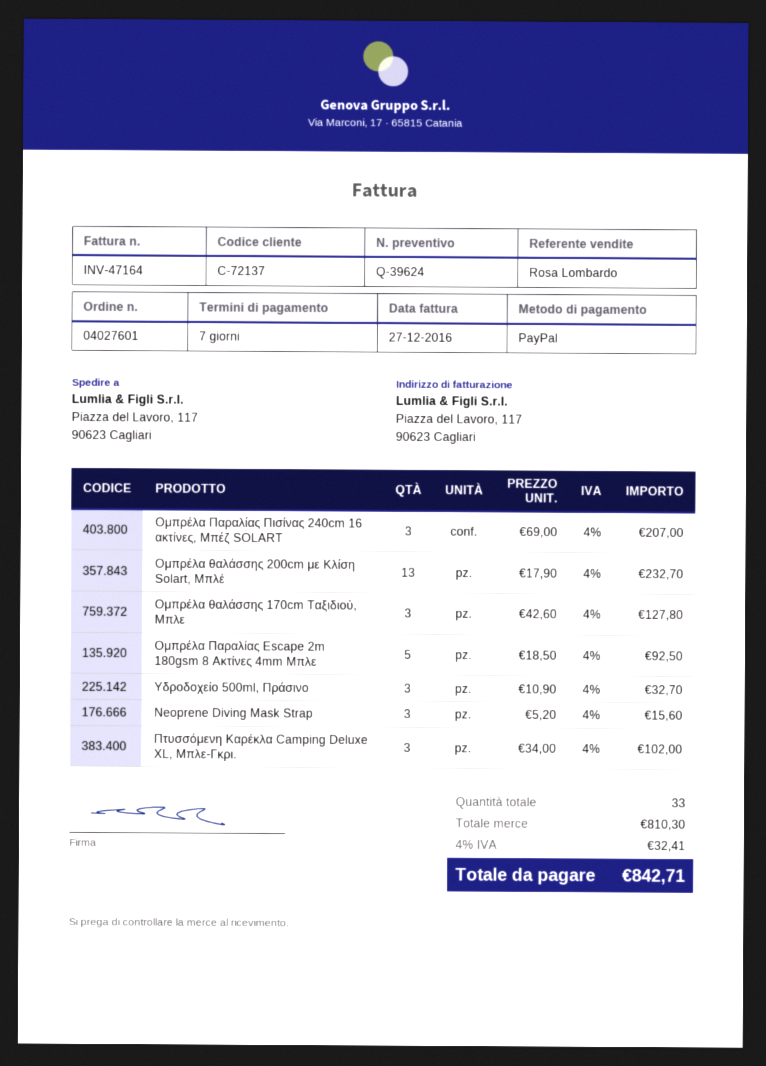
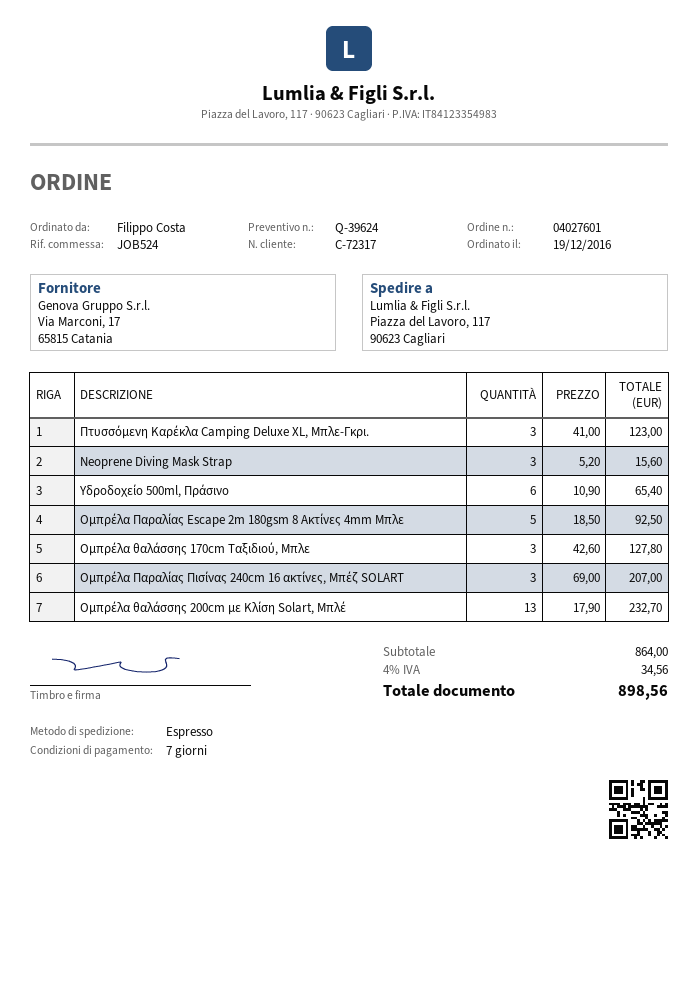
customer number: C-72137 -> C-72317
Υδροδοχείο 500ml, Πράσινο: 3 x 10.90 = 32.70 -> 6 x 10.90 = 65.40
Πτυσσόμενη Καρέκλα Camping Deluxe XL, Μπλε-Γκρι.: 3 x 34.00 = 102.00 -> 3 x 41.00 = 123.00
subtotal: 810.30 -> 864.00
tax: 4% = 32.41 -> 4% = 34.56
total: 842.71 -> 898.56

